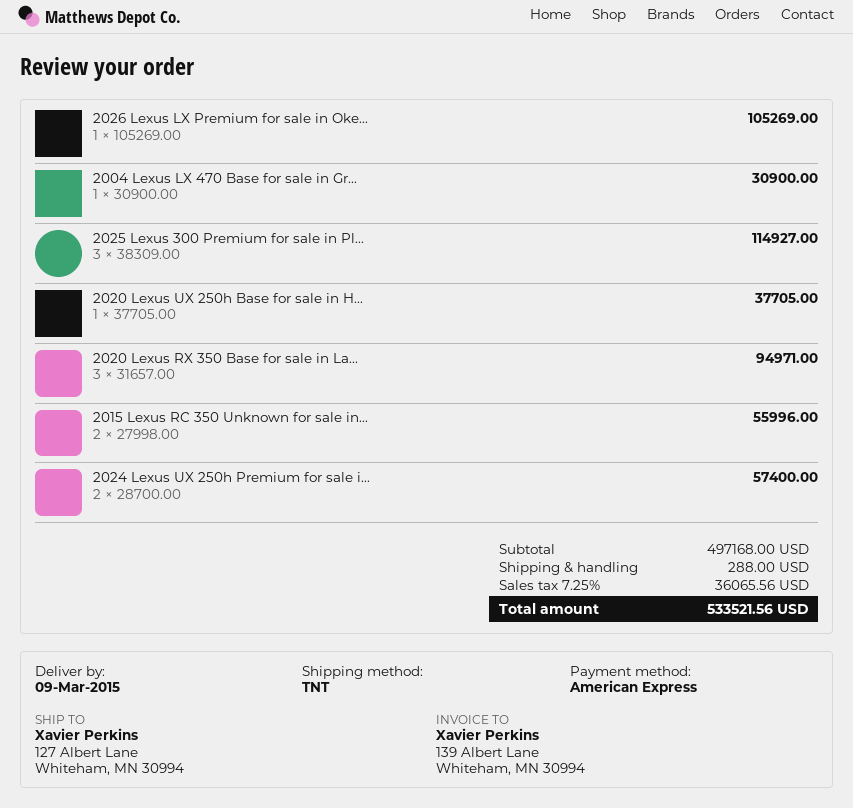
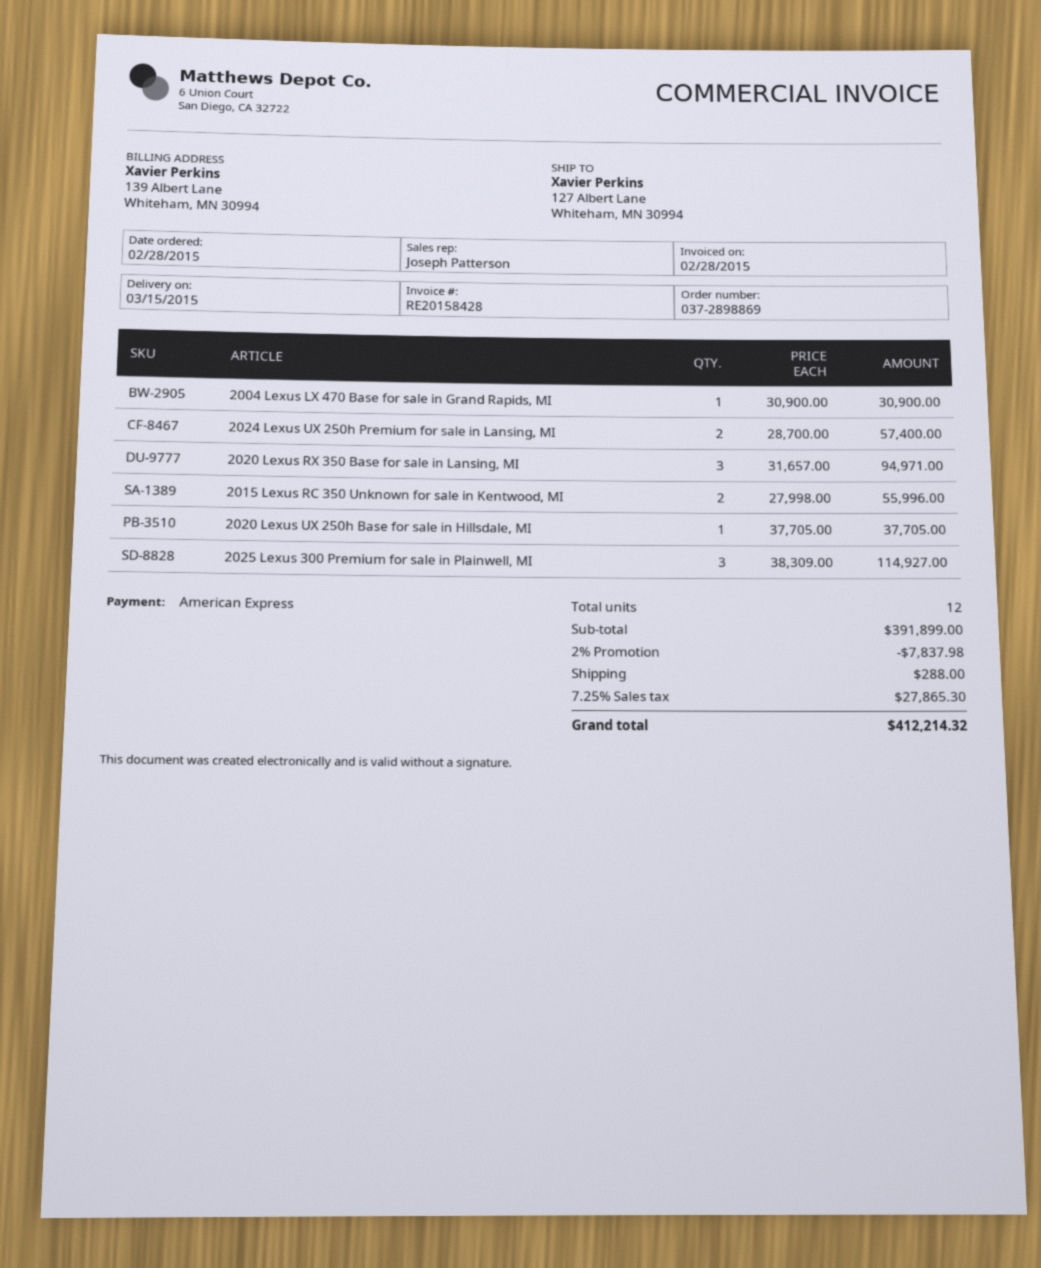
delivery date: 2015-03-09 -> 2015-03-15
2026 Lexus LX Premium for sale in Oke...: 1 x 105269.00 = 105269.00 -> none
subtotal: 497168.00 -> 391899.00
discount: none -> 2% = 7837.98
tax: 7.25% = 36065.56 -> 7.25% = 27865.30
total: 533521.56 -> 412214.32

